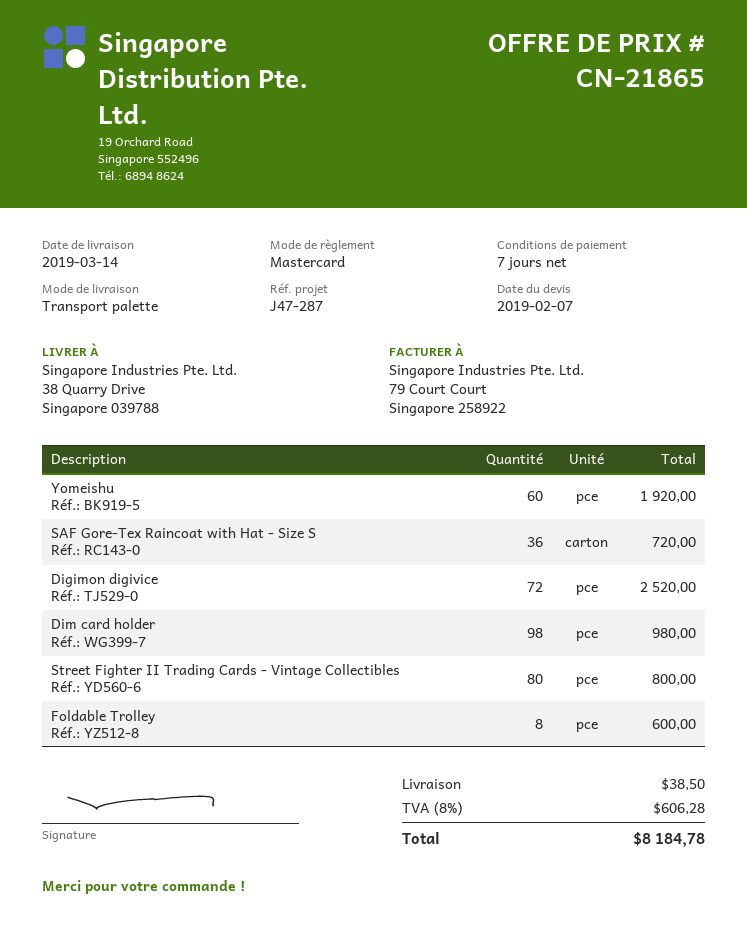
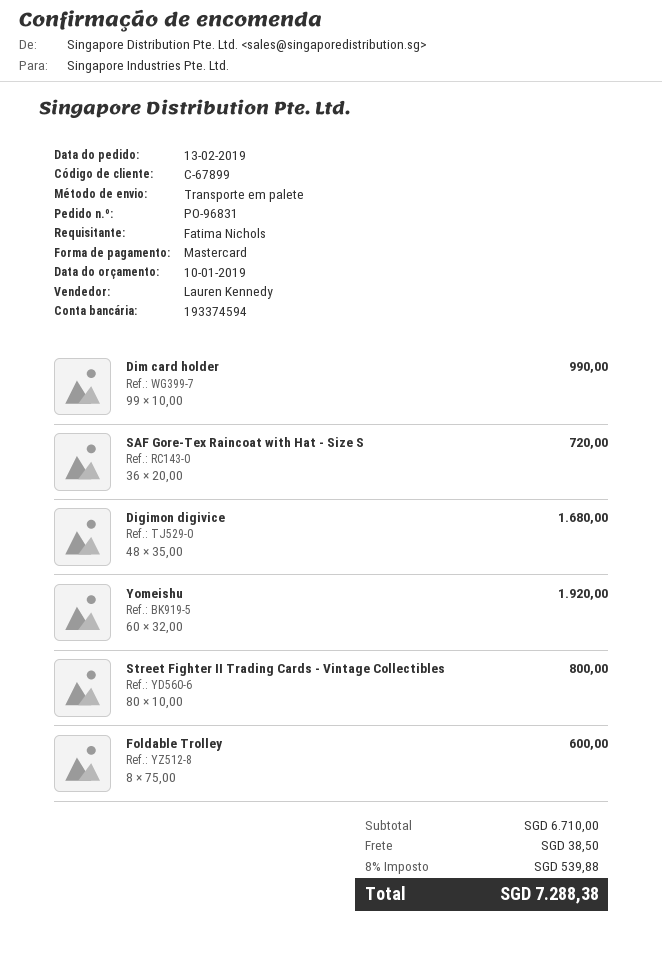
quote date: 2019-02-07 -> 2019-01-10
Digimon digivice: 72 for 2520.00 -> 48 for 1680.00
Dim card holder: 98 for 980.00 -> 99 for 990.00
tax: 8% = 606.28 -> 8% = 539.88
total: 8184.78 -> 7288.38

